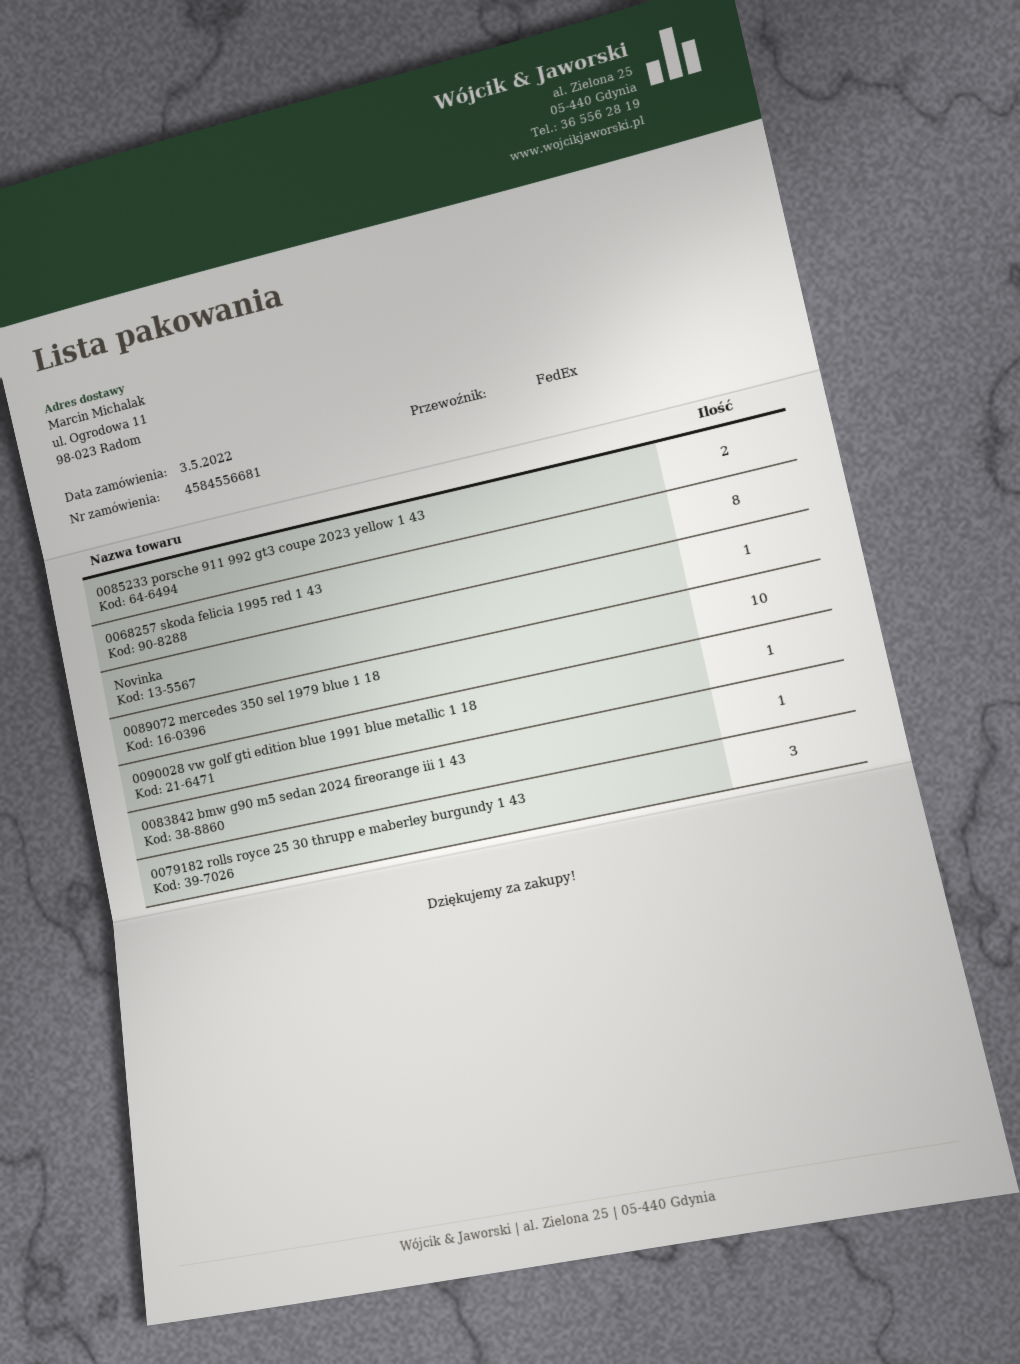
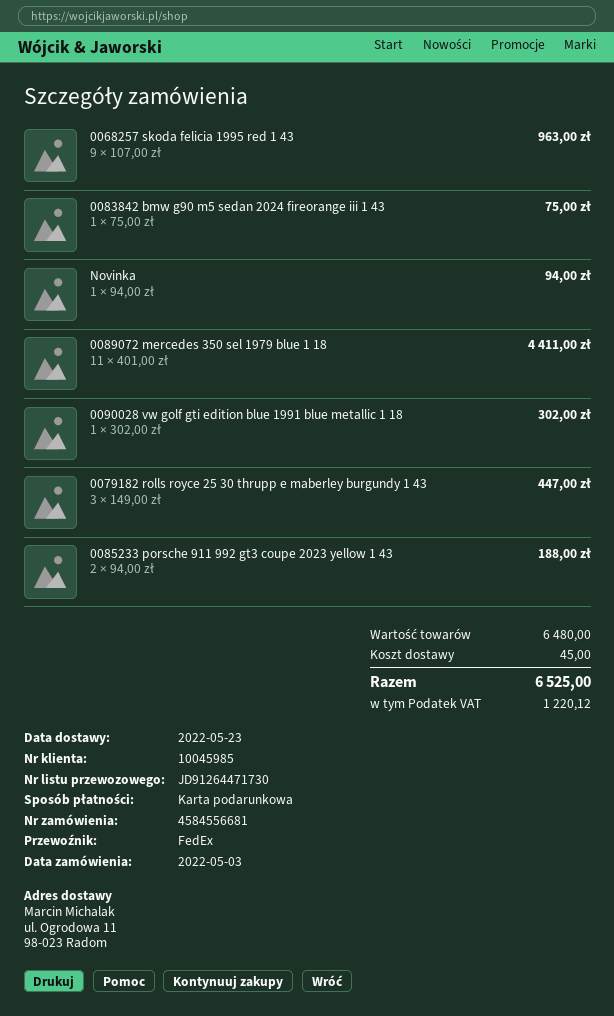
0068257 skoda felicia 1995 red 1 43: 8 -> 9
0089072 mercedes 350 sel 1979 blue 1 18: 10 -> 11

